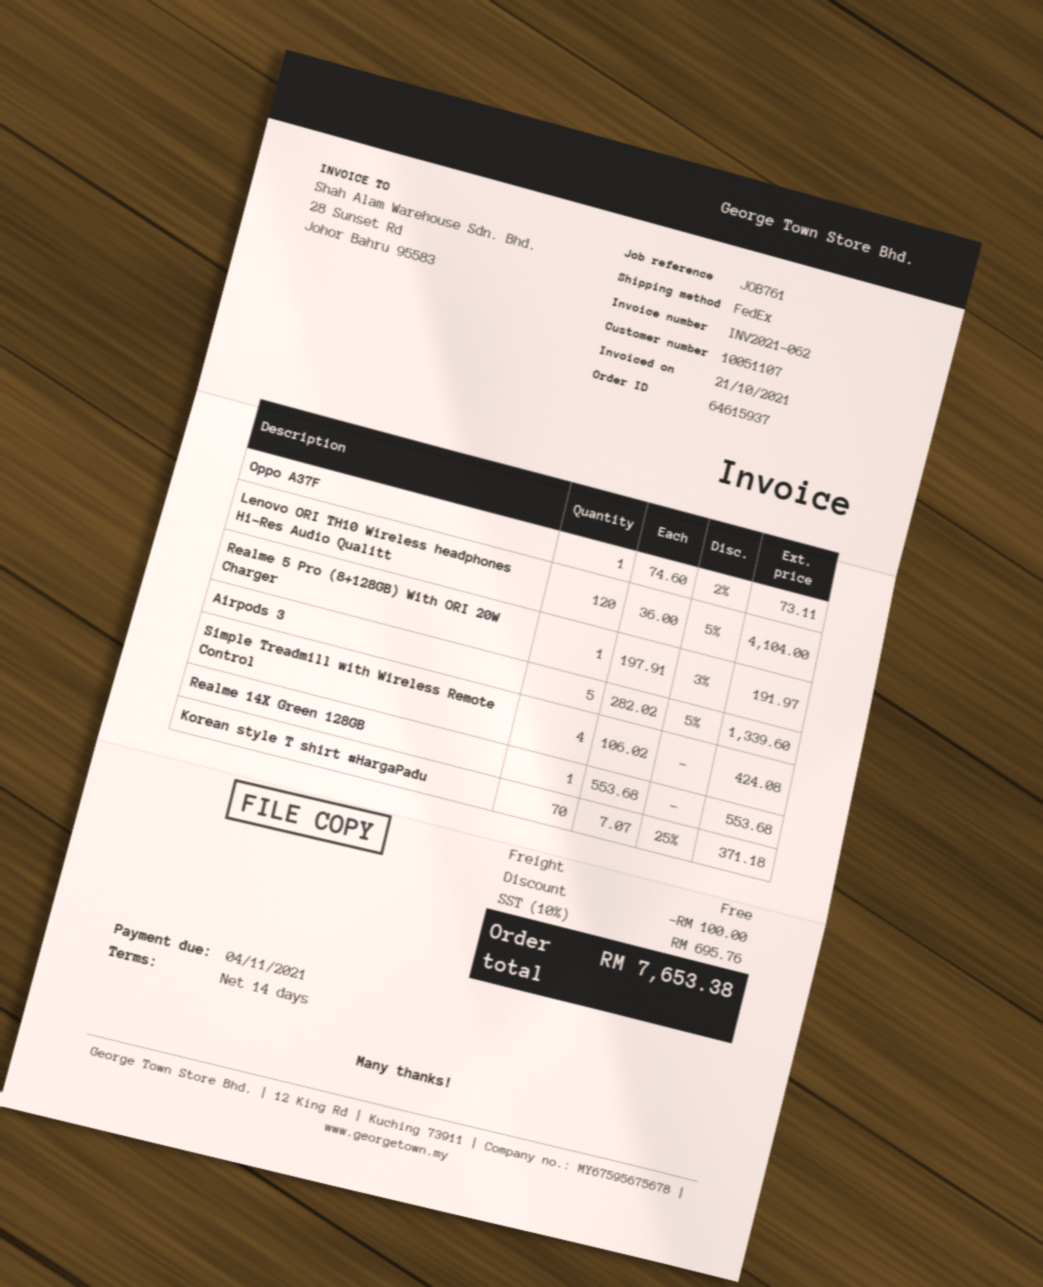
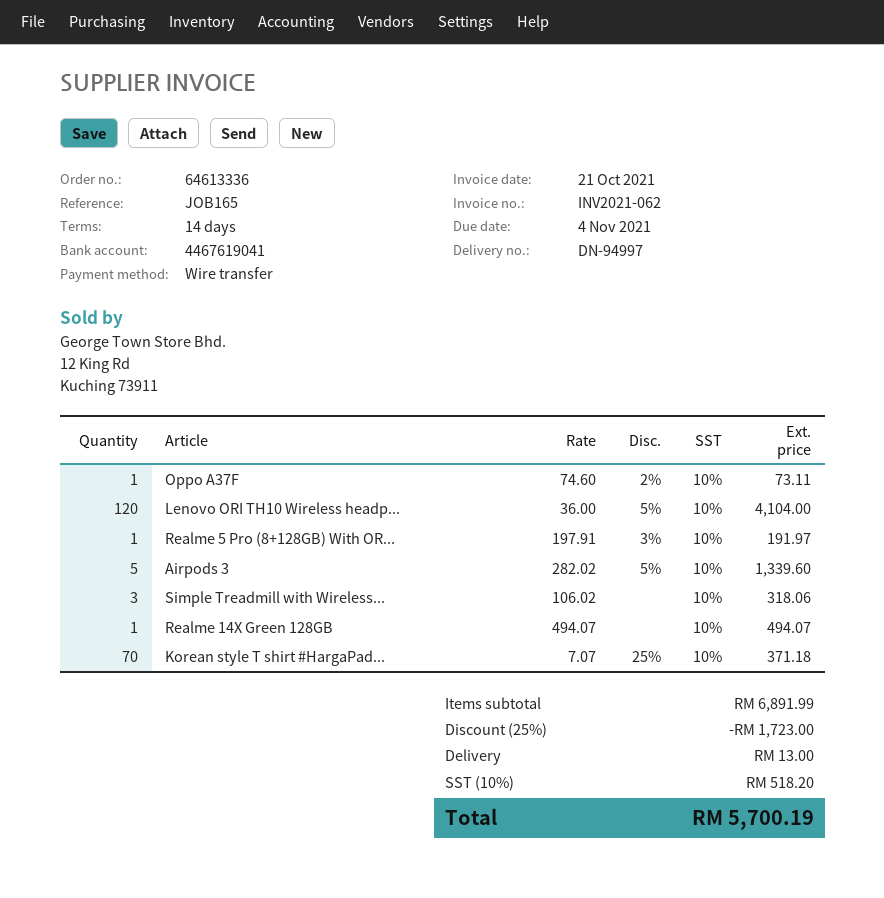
order number: 64615937 -> 64613336
reference: JOB761 -> JOB165
Simple Treadmill with Wireless Remote Control: 4 x 106.02 = 424.08 -> 3 x 106.02 = 318.06
Realme 14X Green 128GB: 1 x 553.68 = 553.68 -> 1 x 494.07 = 494.07
discount: 100.00 -> 1723.00
shipping: 0.00 -> 13.00
tax: 10% = 695.76 -> 10% = 518.20
total: 7653.38 -> 5700.19

